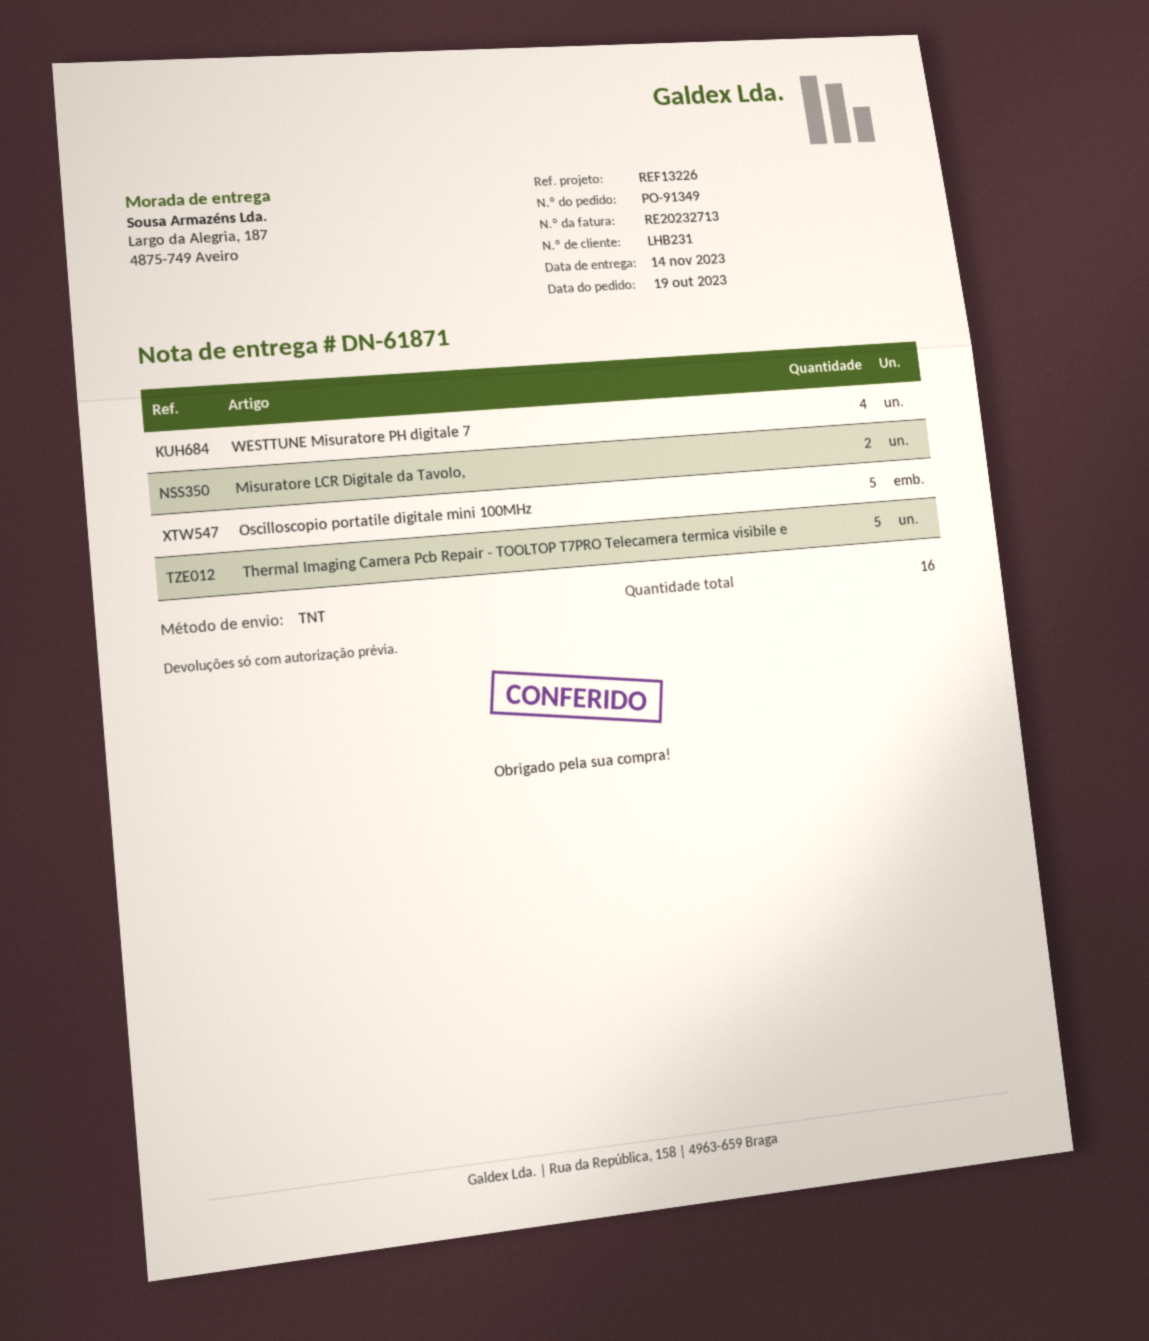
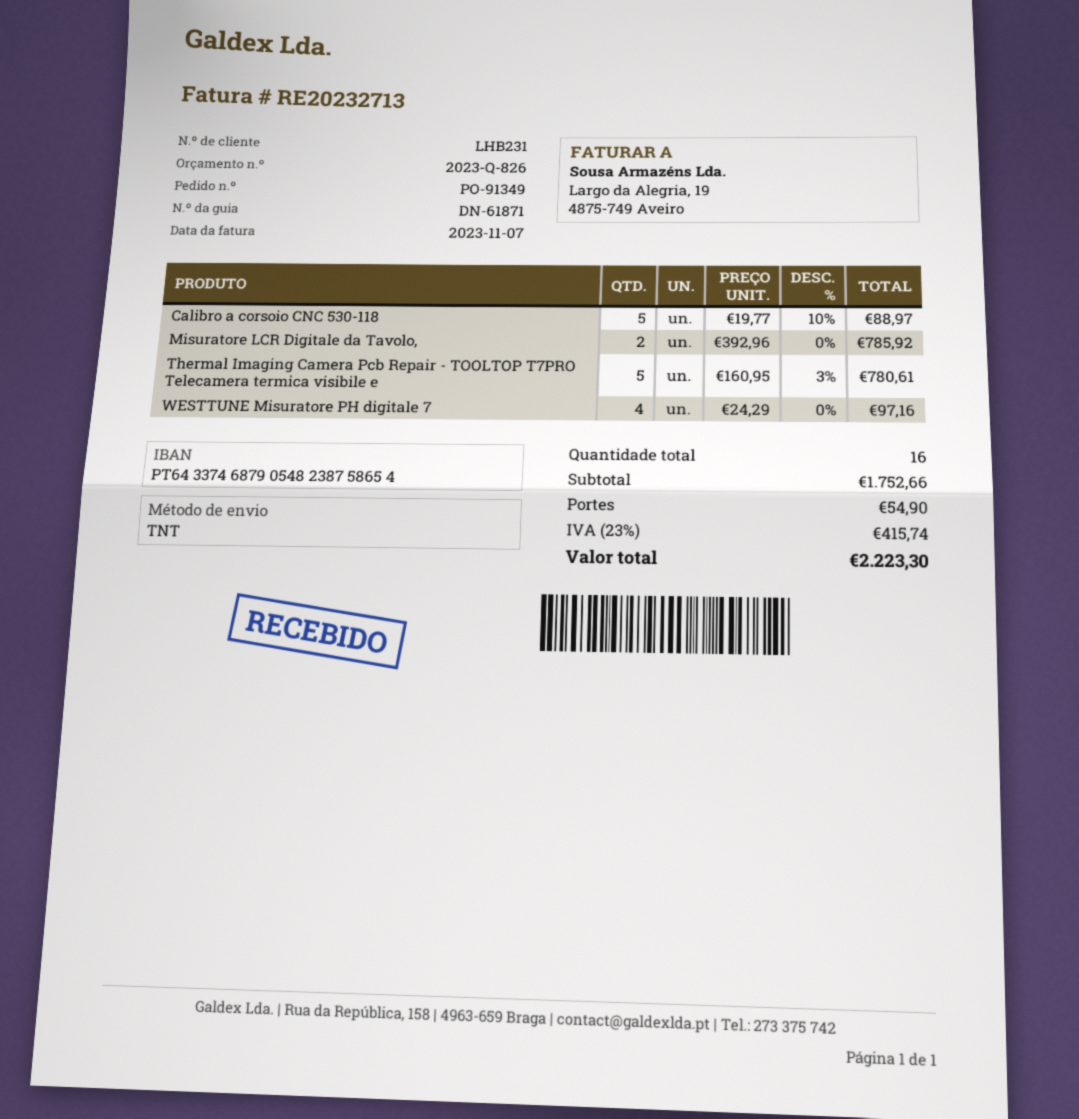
Oscilloscopio portatile digitale mini 100MHz: 5 -> none
Calibro a corsoio CNC 530-118: none -> 5

